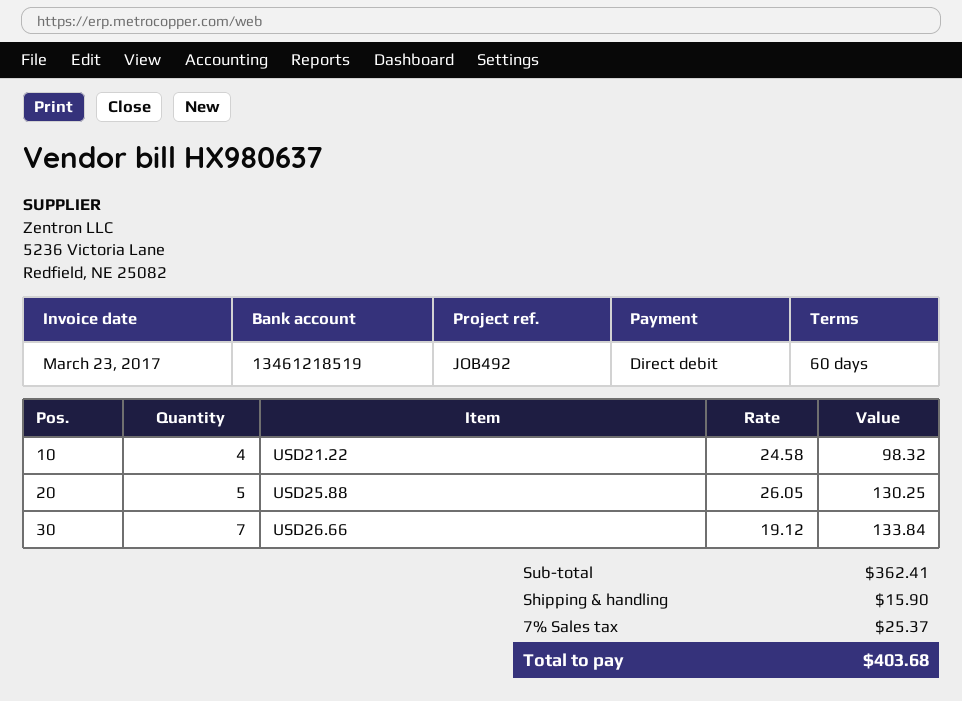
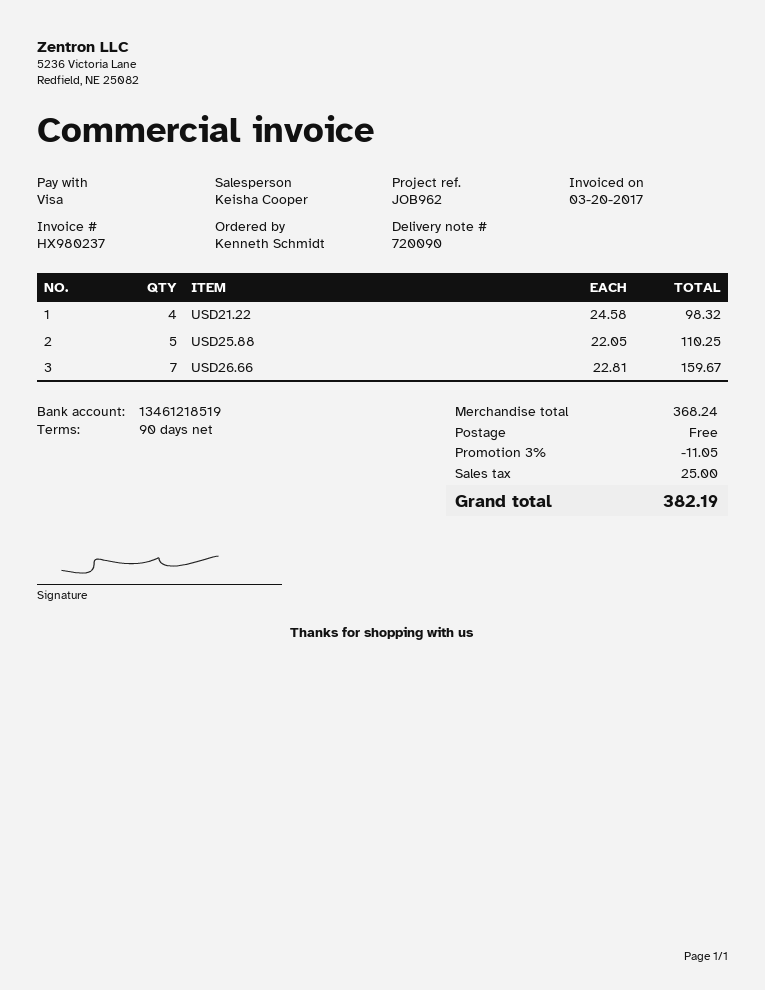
invoice number: HX980637 -> HX980237
invoice date: 2017-03-23 -> 2017-03-20
payment terms: 60 days -> 90 days
reference: JOB492 -> JOB962
payment method: direct debit -> Visa
USD25.88: 5 x 26.05 = 130.25 -> 5 x 22.05 = 110.25
USD26.66: 7 x 19.12 = 133.84 -> 7 x 22.81 = 159.67
subtotal: 362.41 -> 368.24
discount: none -> 3% = 11.05
shipping: 15.90 -> 0.00
tax: 25.37 -> 25.00
total: 403.68 -> 382.19

